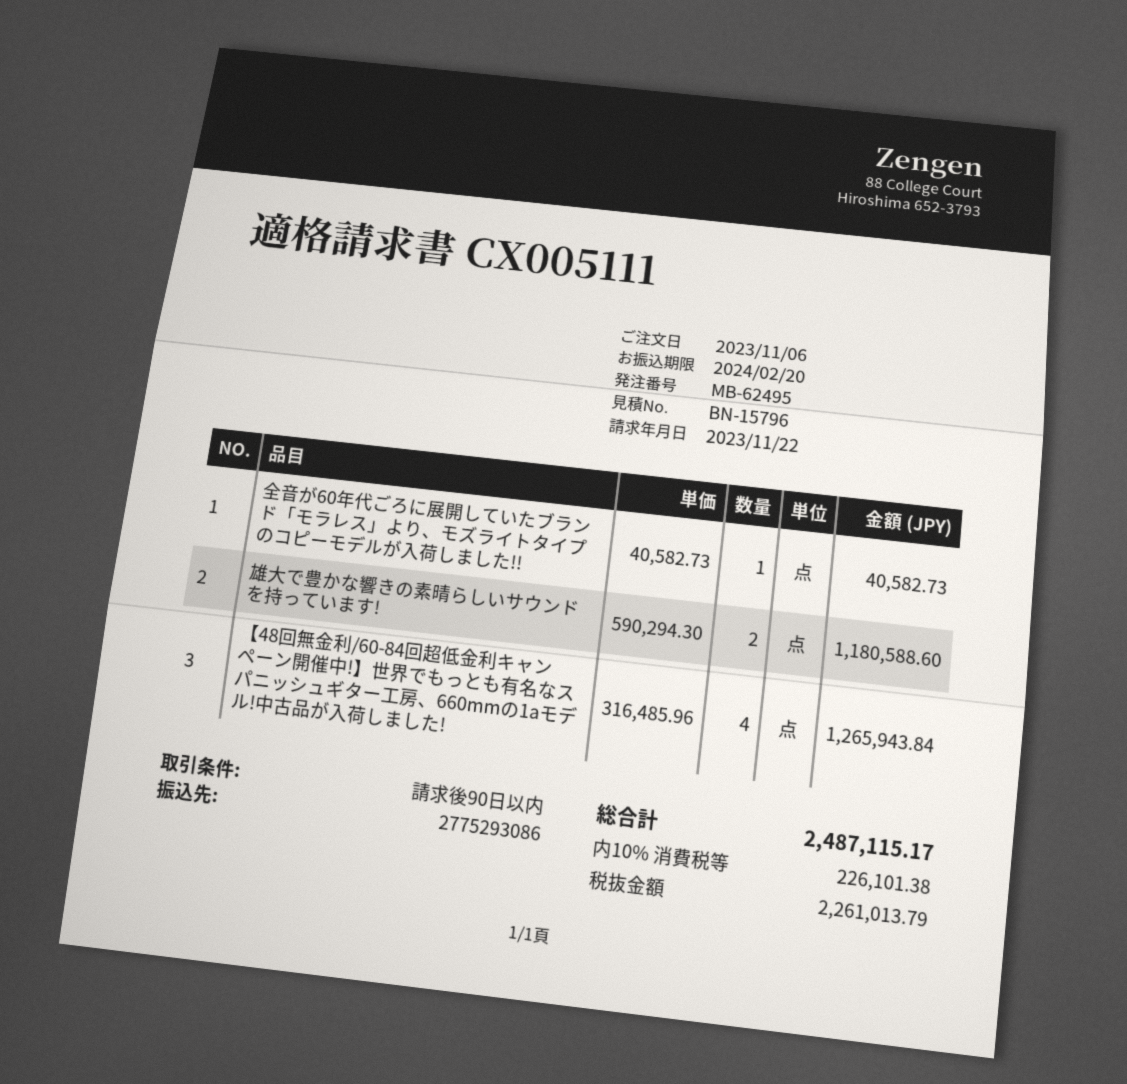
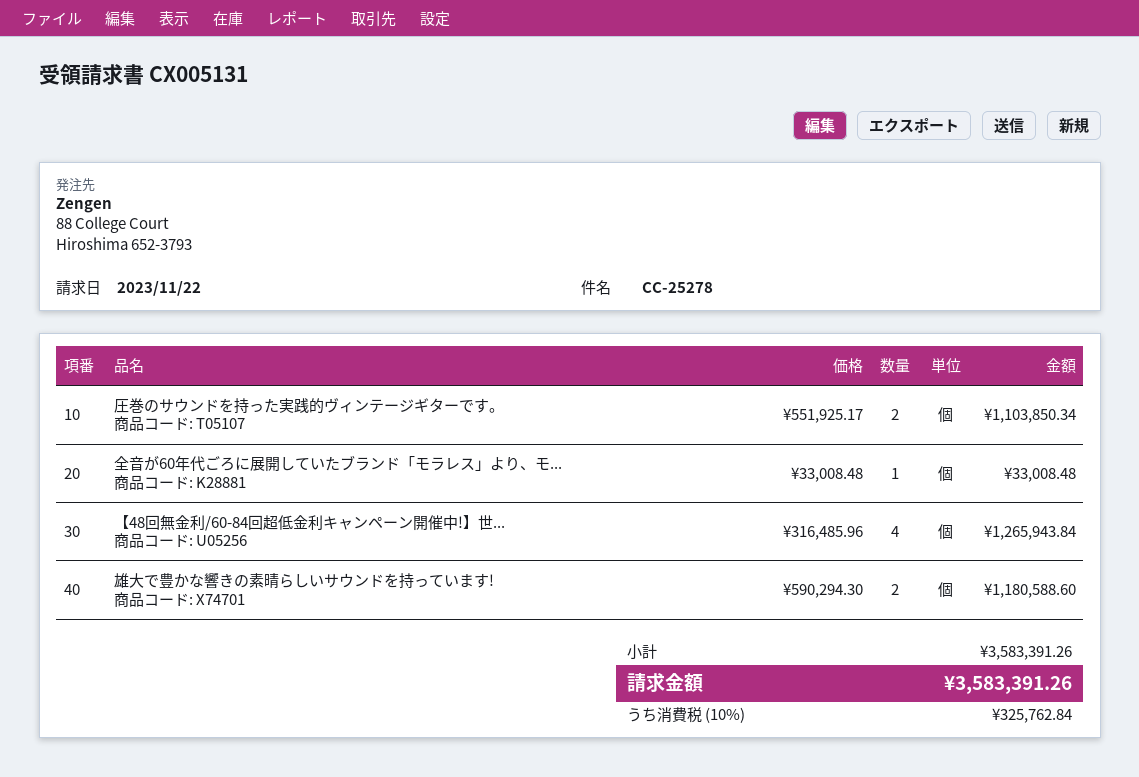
invoice number: CX005111 -> CX005131
全音が60年代ごろに展開していたブランド「モラレス」より、モズライトタイプのコピーモデルが入荷しました!!: 1 x 40582.73 = 40582.73 -> 1 x 33008.48 = 33008.48
圧巻のサウンドを持った実践的ヴィンテージギターです。: none -> 2 x 551925.17 = 1103850.34
tax: 10% = 226101.38 -> 10% = 325762.84
total: 2487115.17 -> 3583391.26

